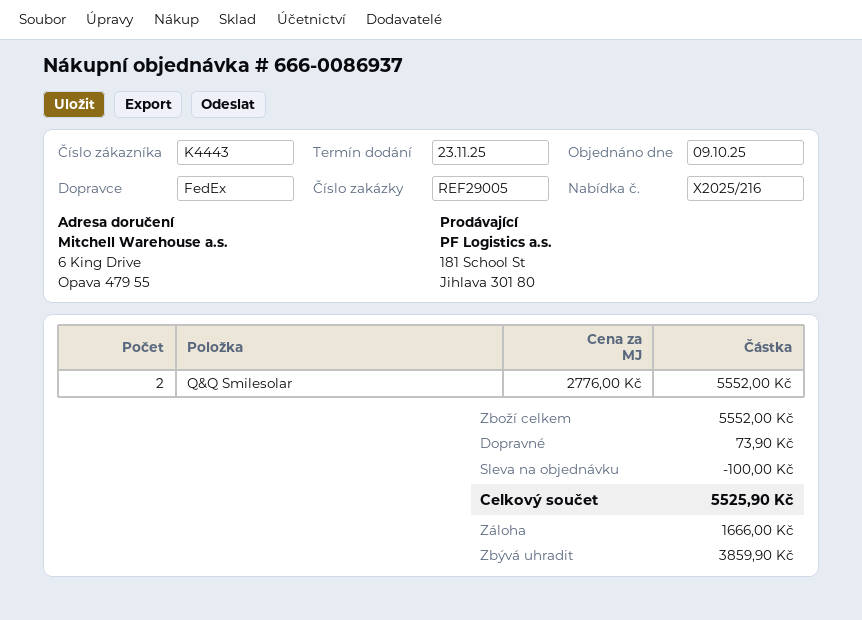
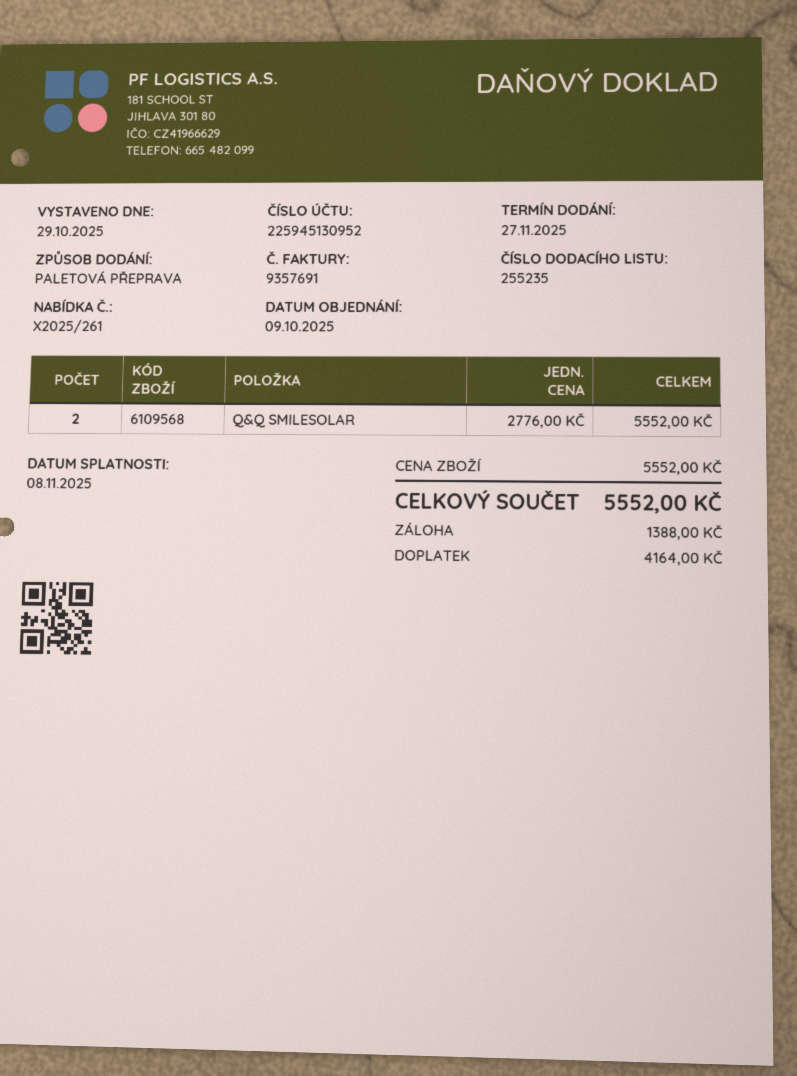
quote number: X2025/216 -> X2025/261
delivery date: 2025-11-23 -> 2025-11-27
shipping method: FedEx -> pallet freight
discount: 100.00 -> none
shipping: 73.90 -> none
total: 5525.90 -> 5552.00
deposit: 1666.00 -> 1388.00
balance: 3859.90 -> 4164.00

